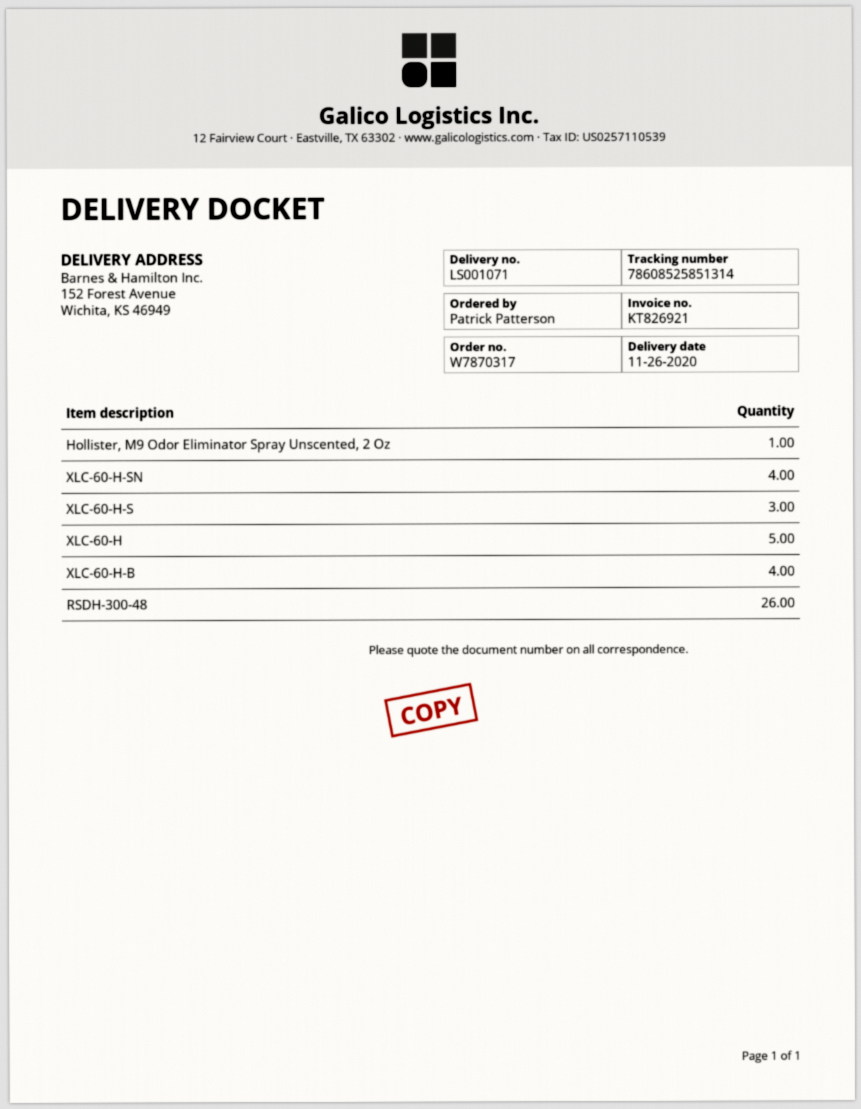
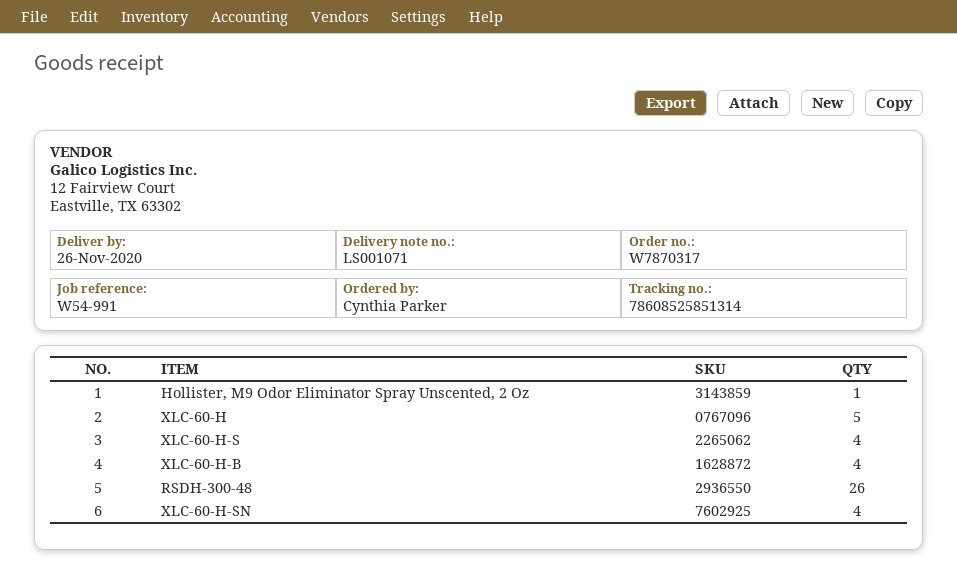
ordered by: Patrick Patterson -> Cynthia Parker
XLC-60-H-S: 3 -> 4

